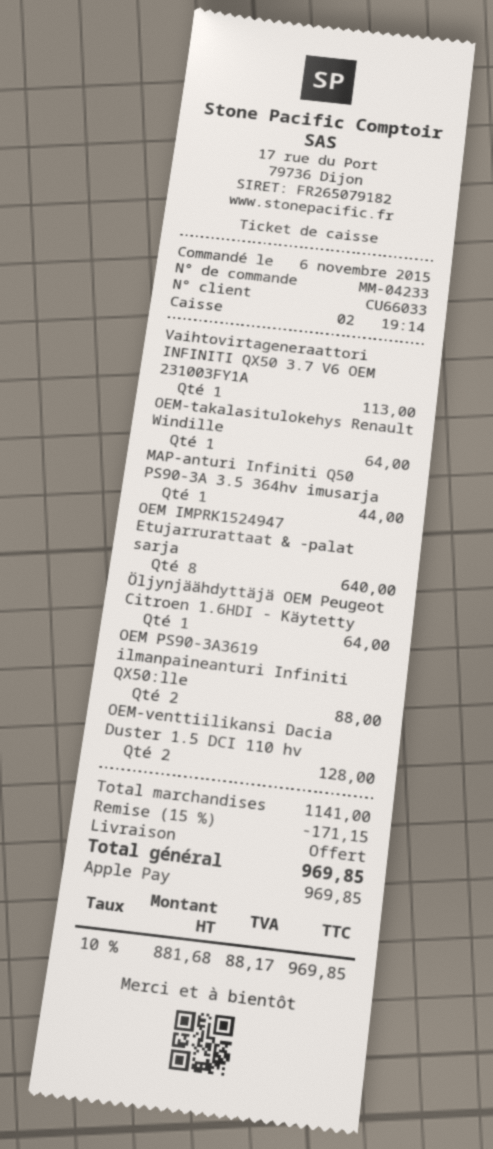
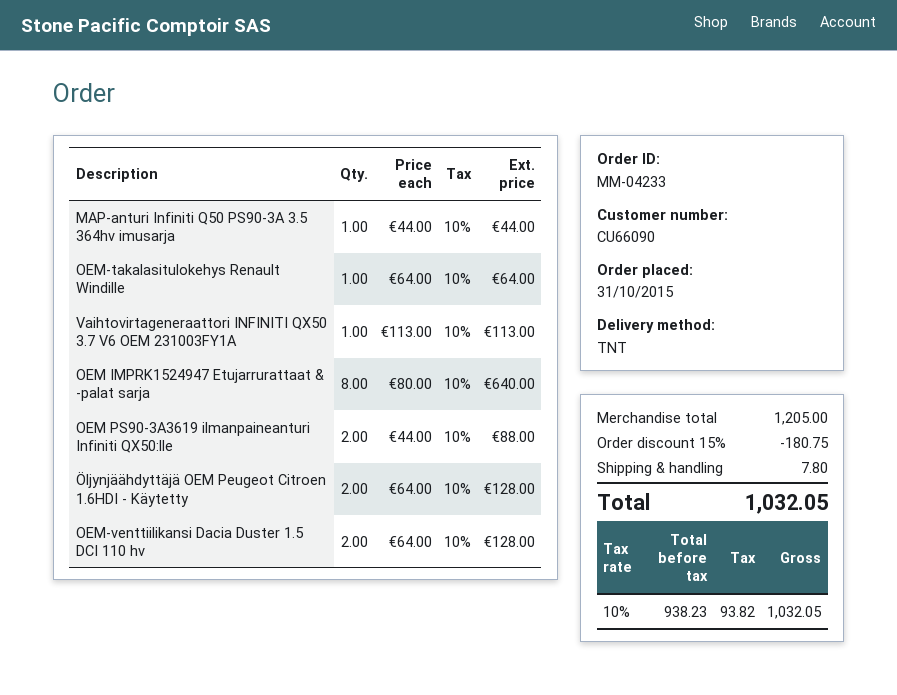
order date: 2015-11-06 -> 2015-10-31
customer number: CU66033 -> CU66090
Öljynjäähdyttäjä OEM Peugeot Citroen 1.6HDI - Käytetty: 1 for 64.00 -> 2 for 128.00
subtotal: 1141.00 -> 1205.00
discount: 15% = 171.15 -> 15% = 180.75
shipping: 0.00 -> 7.80
net: 881.68 -> 938.23
tax: 10% = 88.17 -> 10% = 93.82
total: 969.85 -> 1032.05

